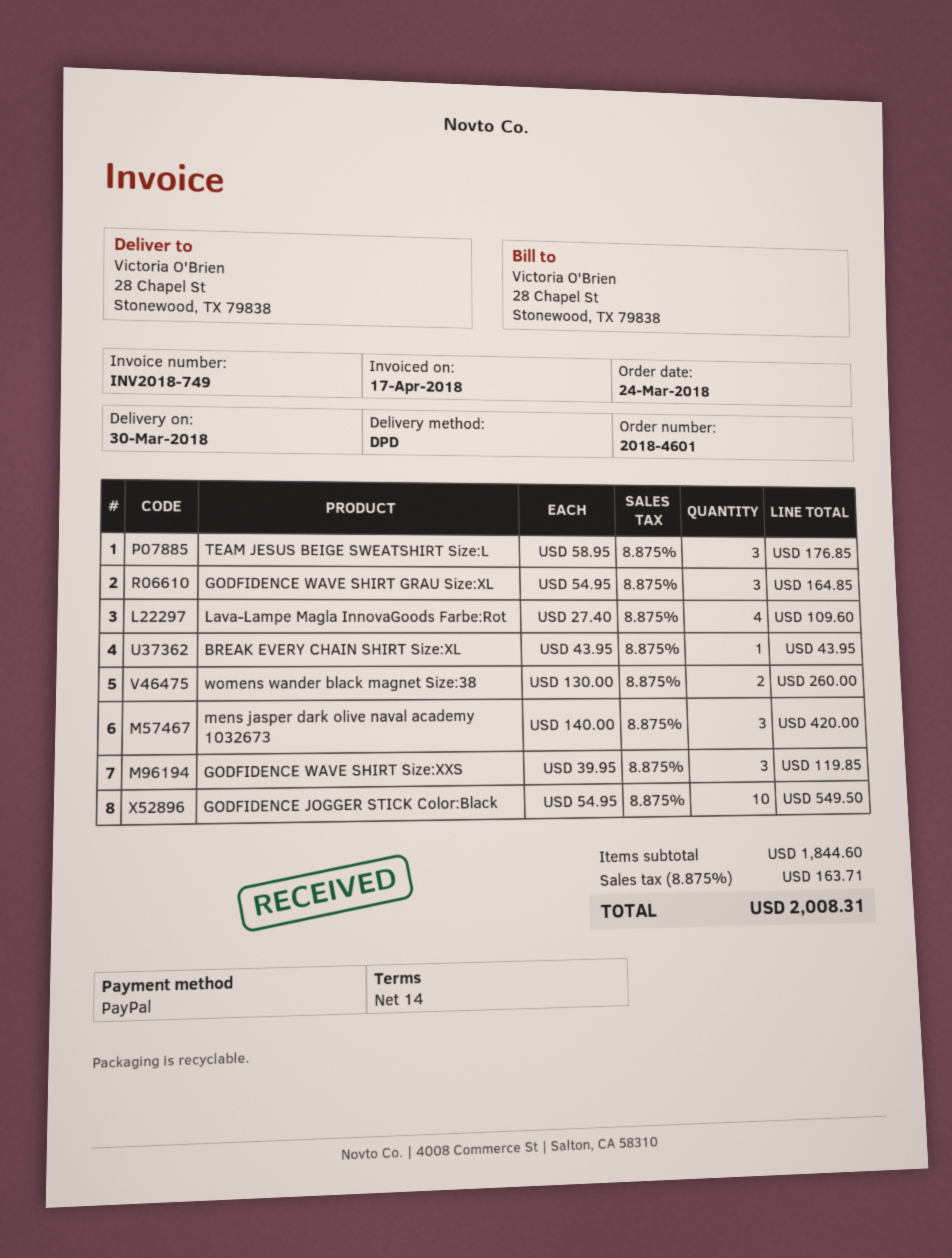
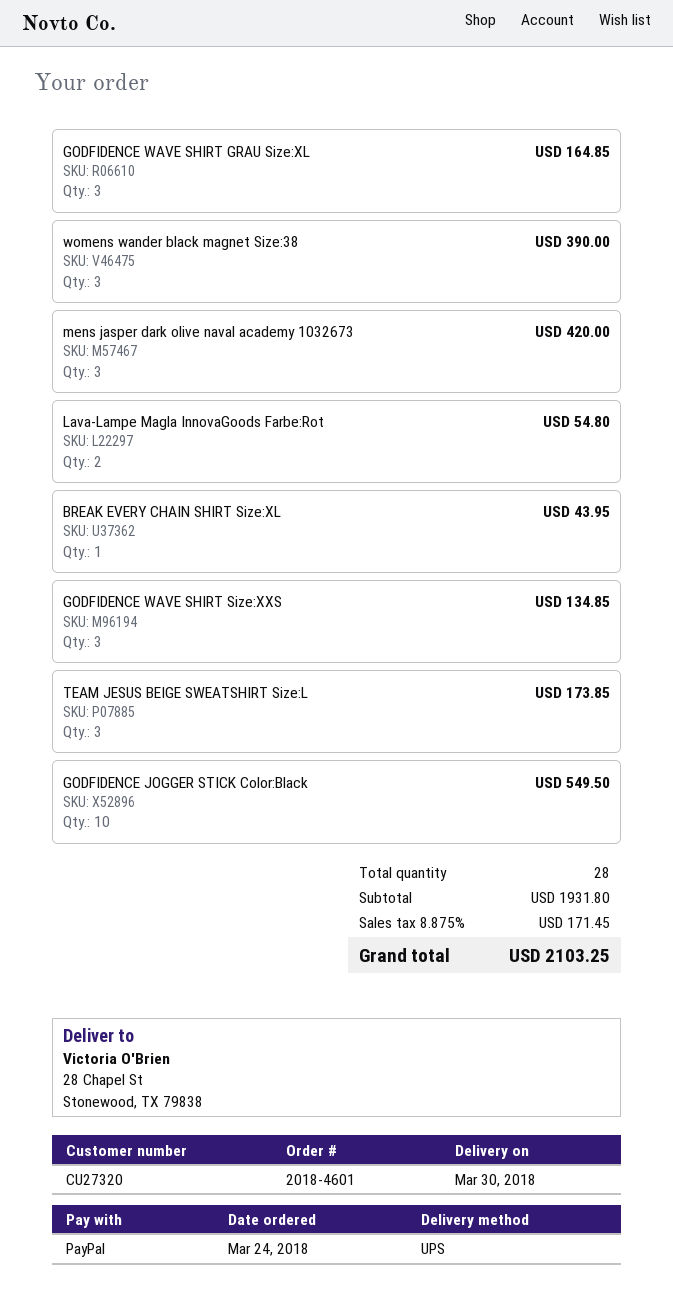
shipping method: DPD -> UPS
TEAM JESUS BEIGE SWEATSHIRT Size:L: 3 for 176.85 -> 3 for 173.85
Lava-Lampe Magla InnovaGoods Farbe:Rot: 4 for 109.60 -> 2 for 54.80
womens wander black magnet Size:38: 2 for 260.00 -> 3 for 390.00
GODFIDENCE WAVE SHIRT Size:XXS: 3 for 119.85 -> 3 for 134.85
subtotal: 1844.60 -> 1931.80
tax: 8.875% = 163.71 -> 8.875% = 171.45
total: 2008.31 -> 2103.25

